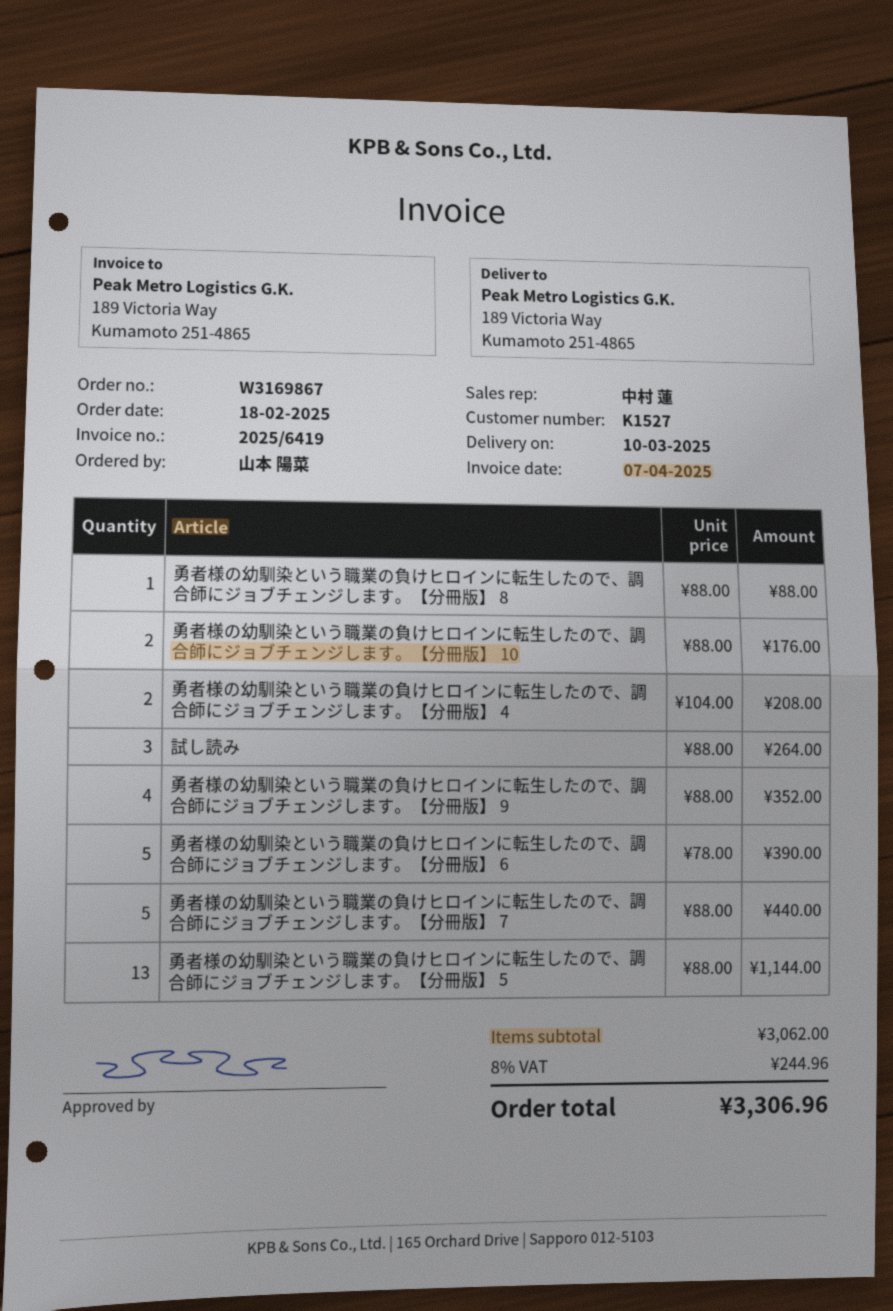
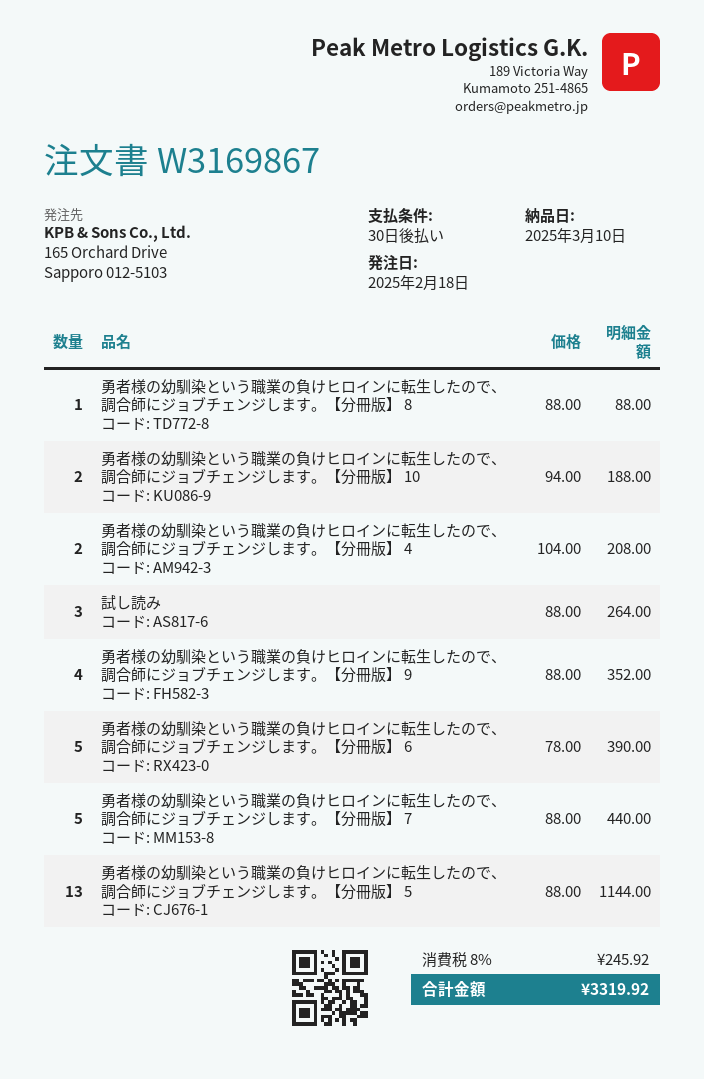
勇者様の幼馴染という職業の負けヒロインに転生したので、調合師にジョブチェンジします。【分冊版】 10: 2 x 88.00 = 176.00 -> 2 x 94.00 = 188.00
tax: 8% = 244.96 -> 8% = 245.92
total: 3306.96 -> 3319.92

